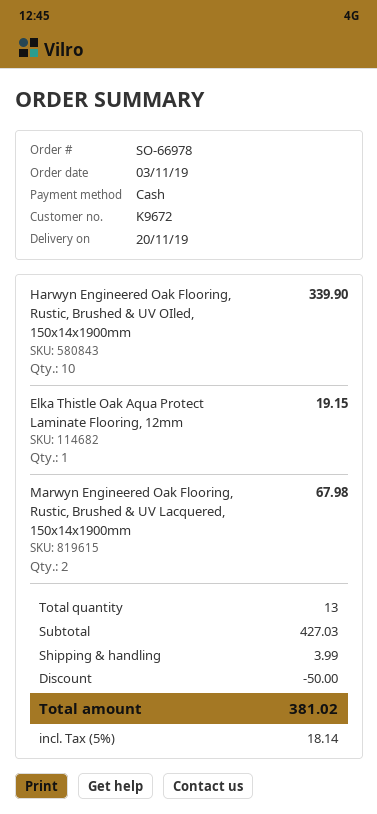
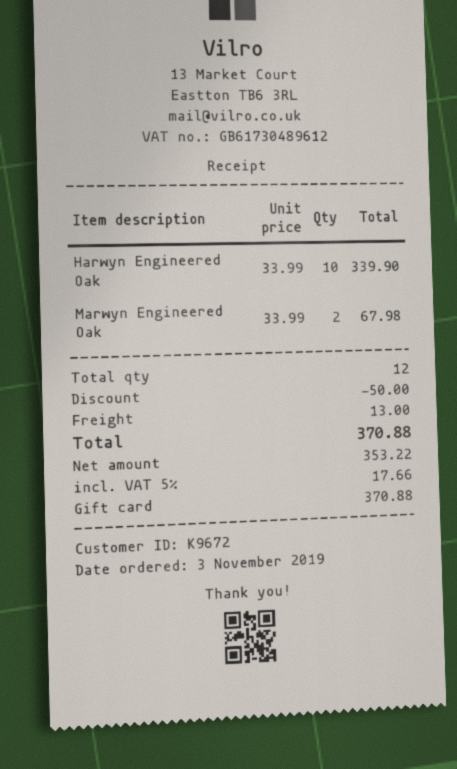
payment method: cash -> gift card
Elka Thistle Oak Aqua Protect Laminate Flooring, 12mm: 1 for 19.15 -> none
total quantity: 13 -> 12
shipping: 3.99 -> 13.00
tax: 5% = 18.14 -> 5% = 17.66
total: 381.02 -> 370.88

